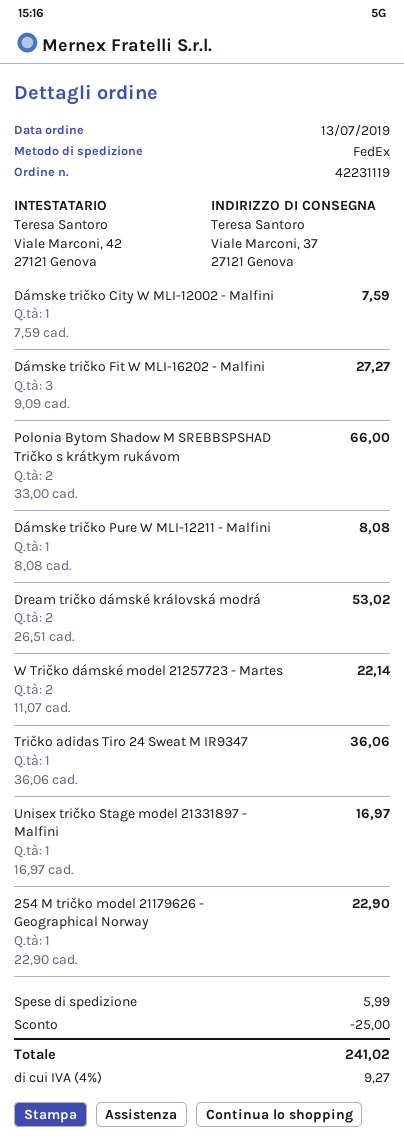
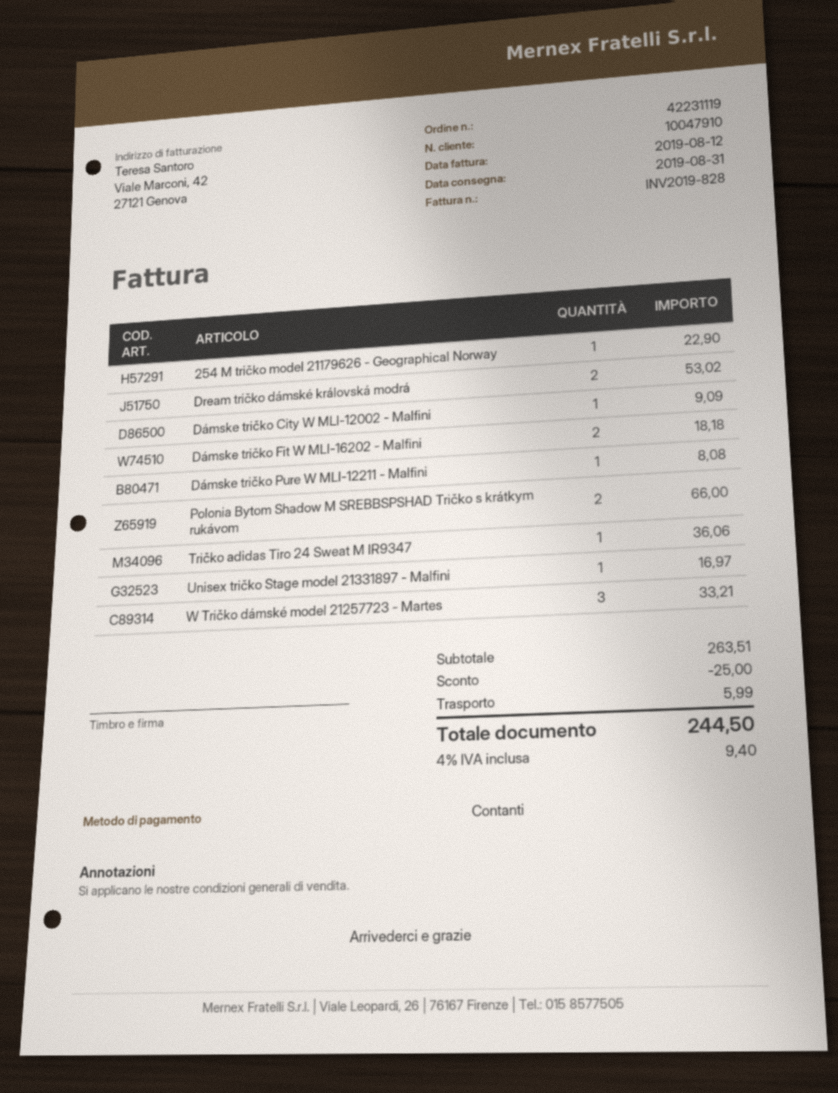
Dámske tričko City W MLI-12002 - Malfini: 1 for 7.59 -> 1 for 9.09
Dámske tričko Fit W MLI-16202 - Malfini: 3 for 27.27 -> 2 for 18.18
W Tričko dámské model 21257723 - Martes: 2 for 22.14 -> 3 for 33.21
tax: 4% = 9.27 -> 4% = 9.40
total: 241.02 -> 244.50

